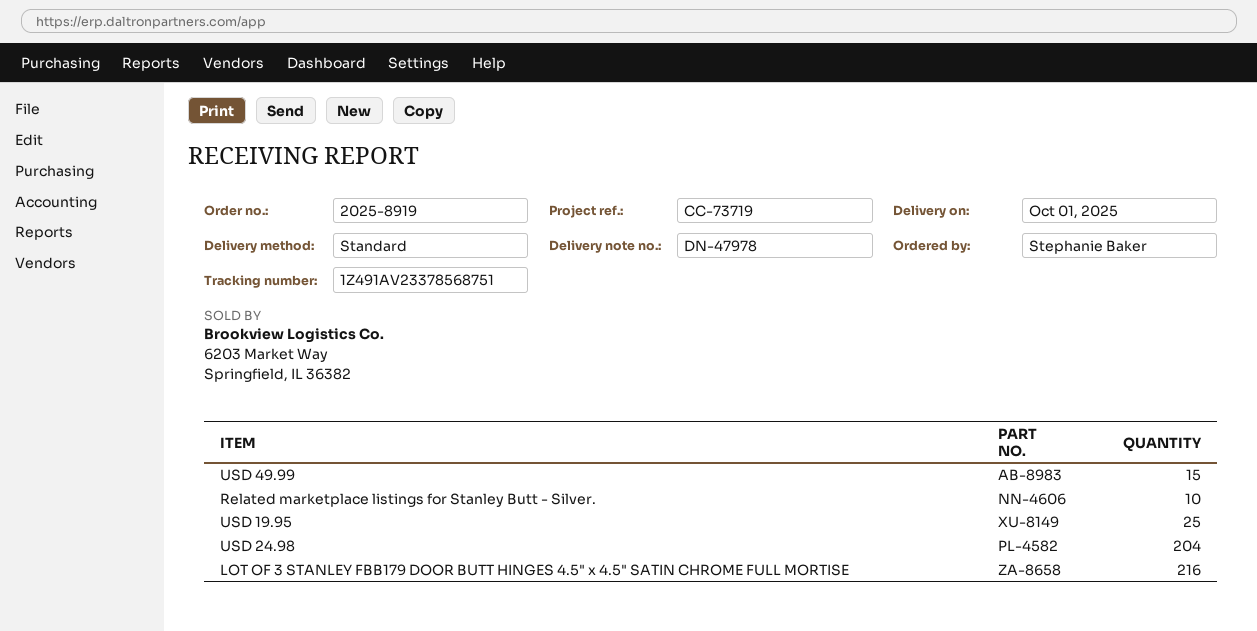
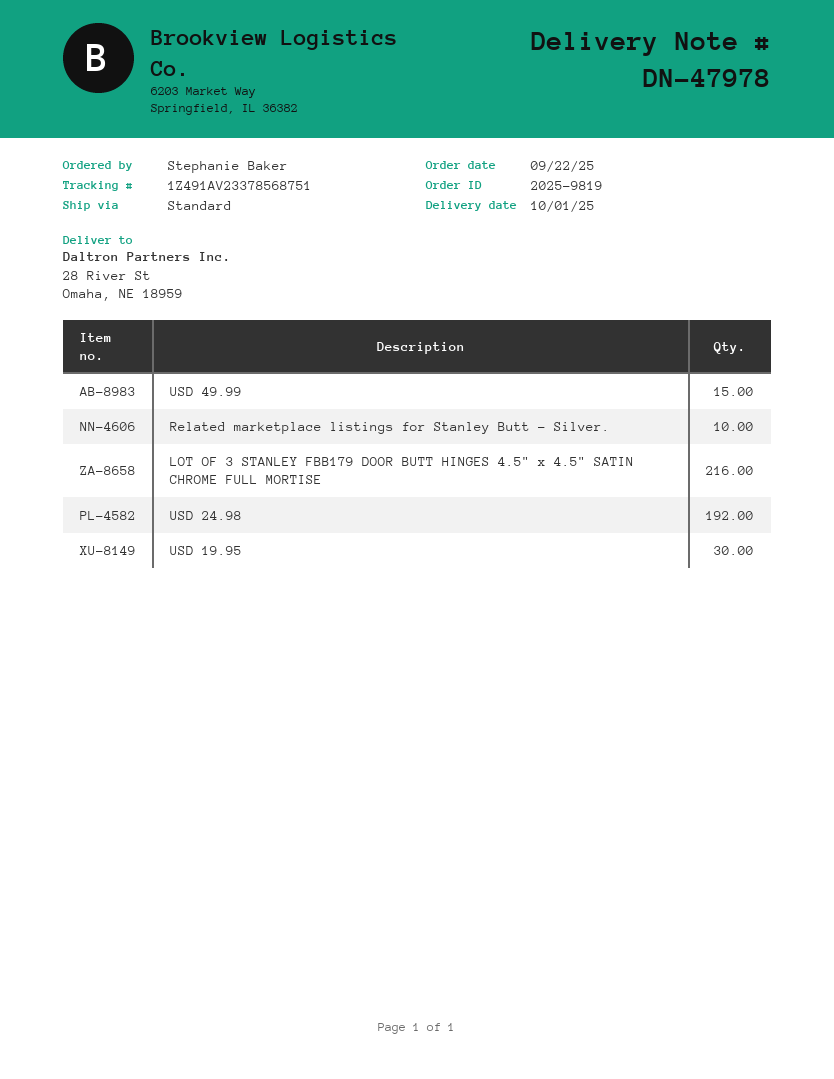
order number: 2025-8919 -> 2025-9819
USD 19.95: 25 -> 30
USD 24.98: 204 -> 192

